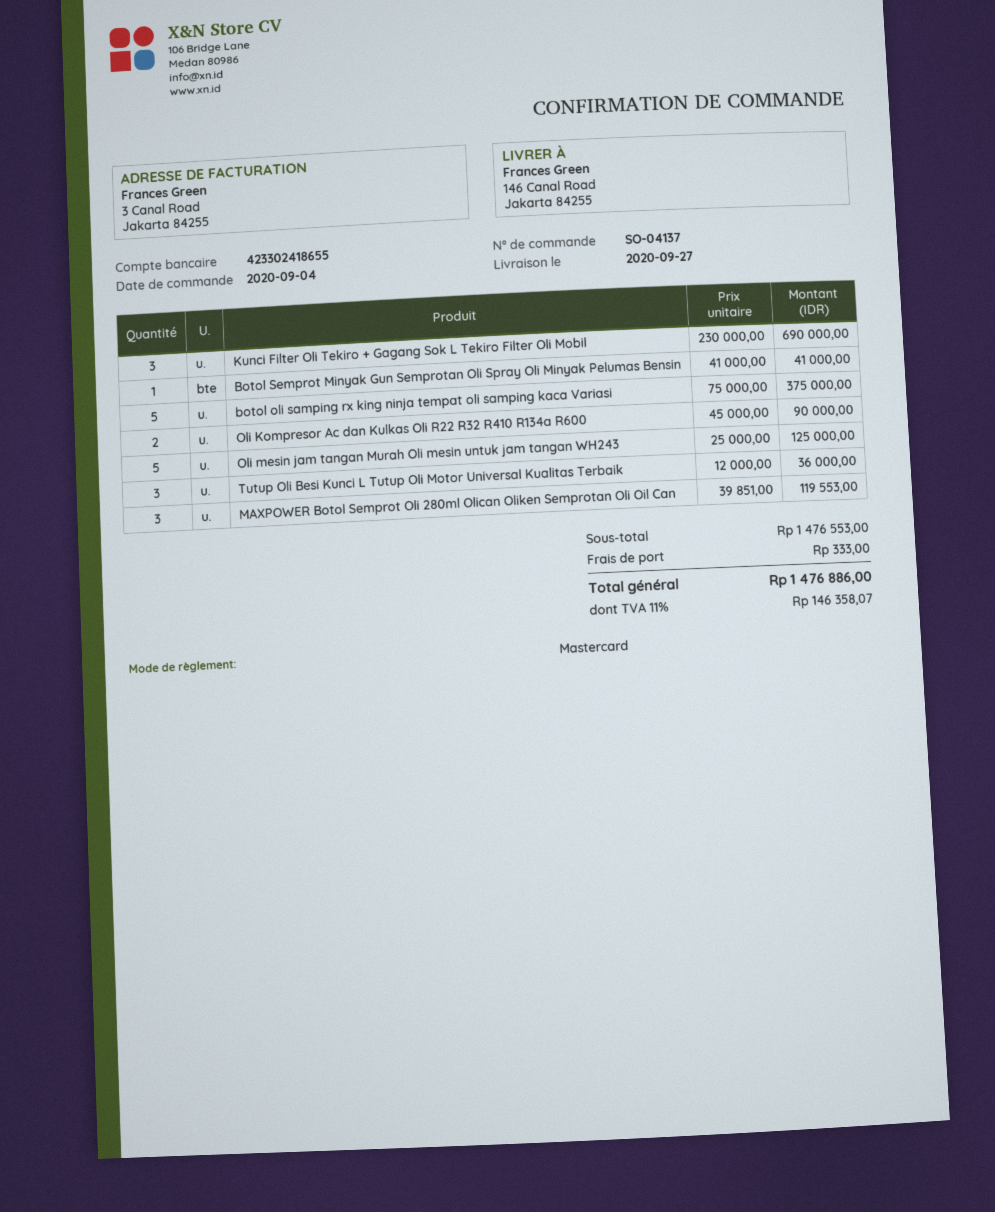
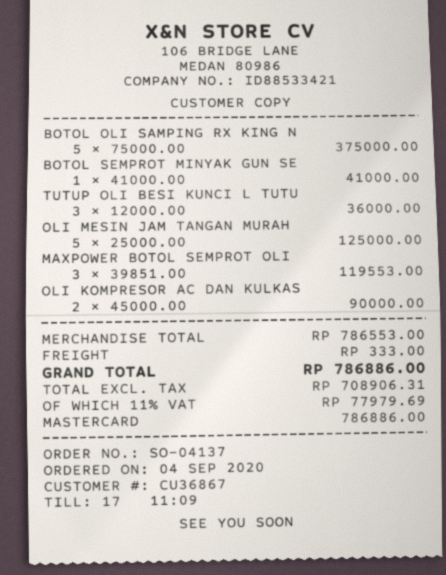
Kunci Filter Oli Tekiro + Gagang Sok L Tekiro Filter Oli Mobil: 3 x 230000.00 = 690000.00 -> none
subtotal: 1476553.00 -> 786553.00
tax: 11% = 146358.07 -> 11% = 77979.69
total: 1476886.00 -> 786886.00

